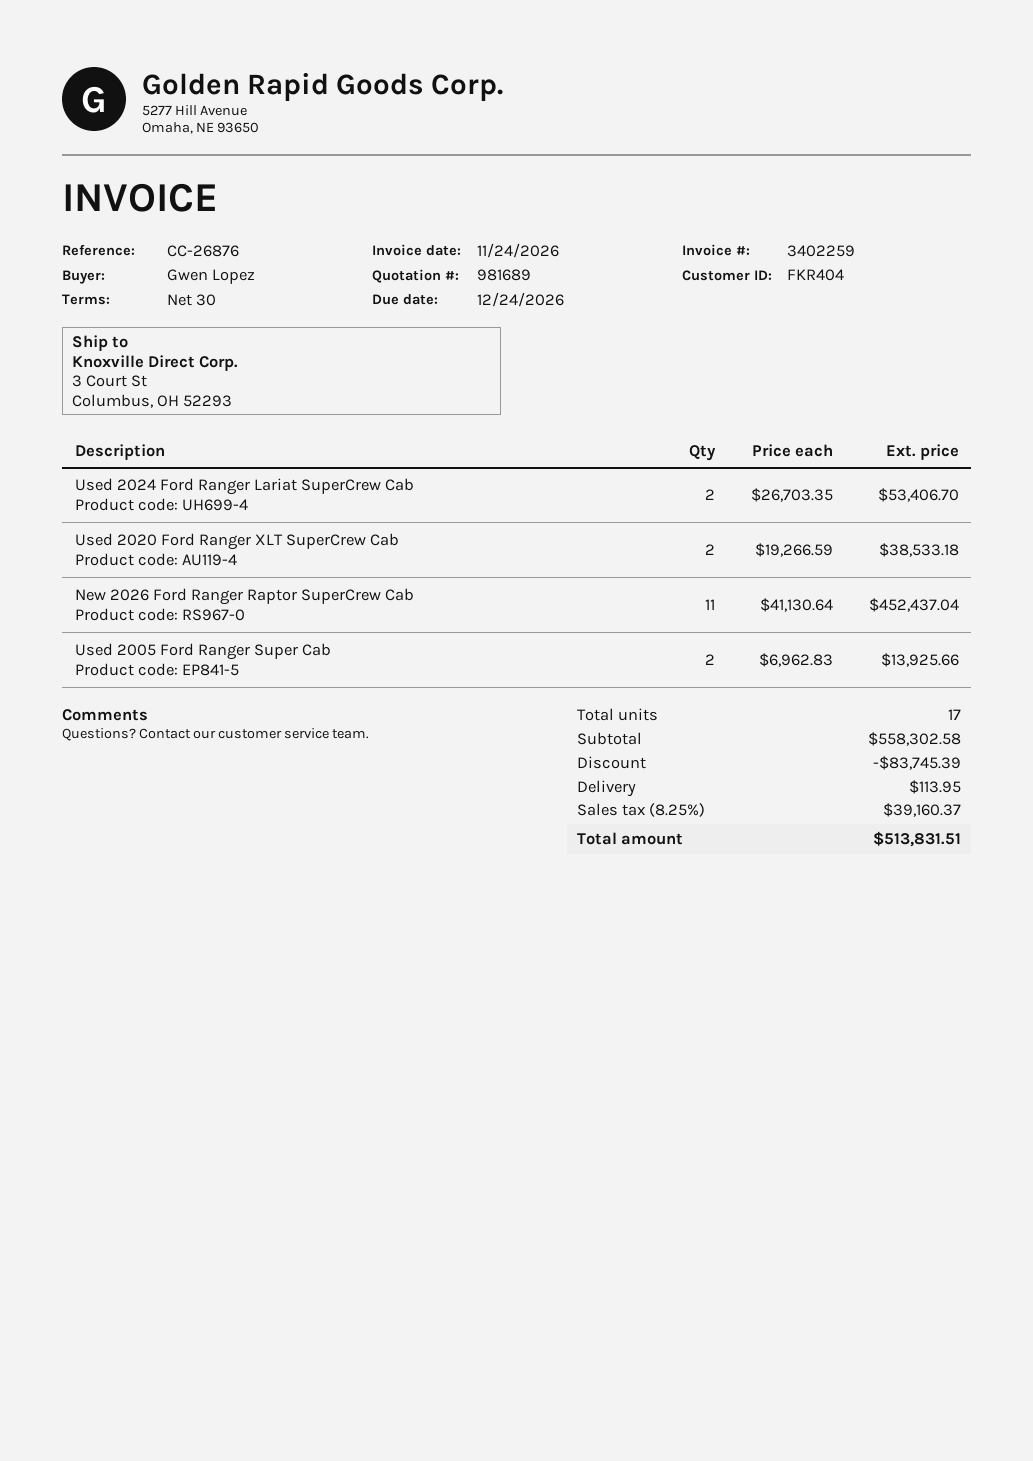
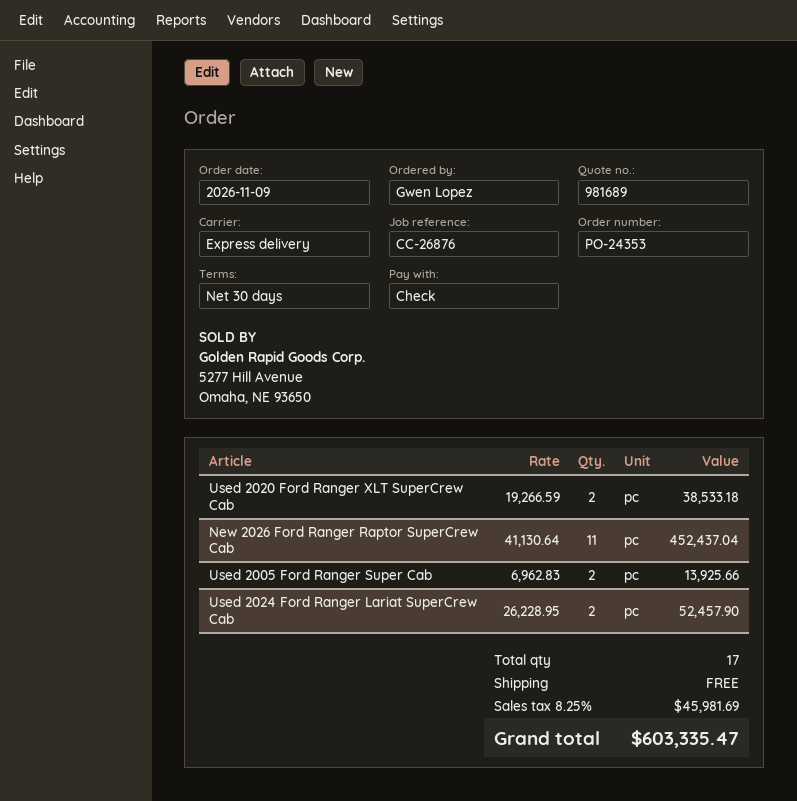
Used 2024 Ford Ranger Lariat SuperCrew Cab: 2 x 26703.35 = 53406.70 -> 2 x 26228.95 = 52457.90
discount: 83745.39 -> none
shipping: 113.95 -> 0.00
tax: 8.25% = 39160.37 -> 8.25% = 45981.69
total: 513831.51 -> 603335.47

